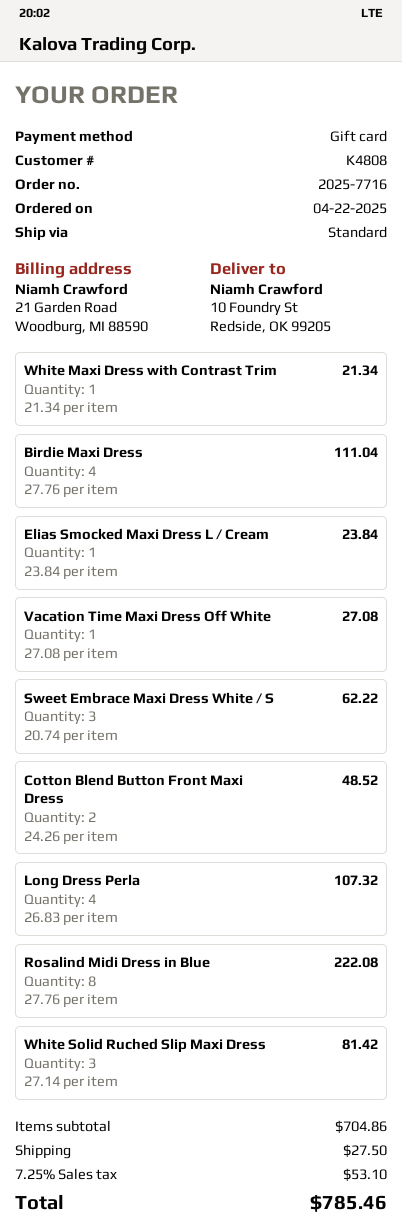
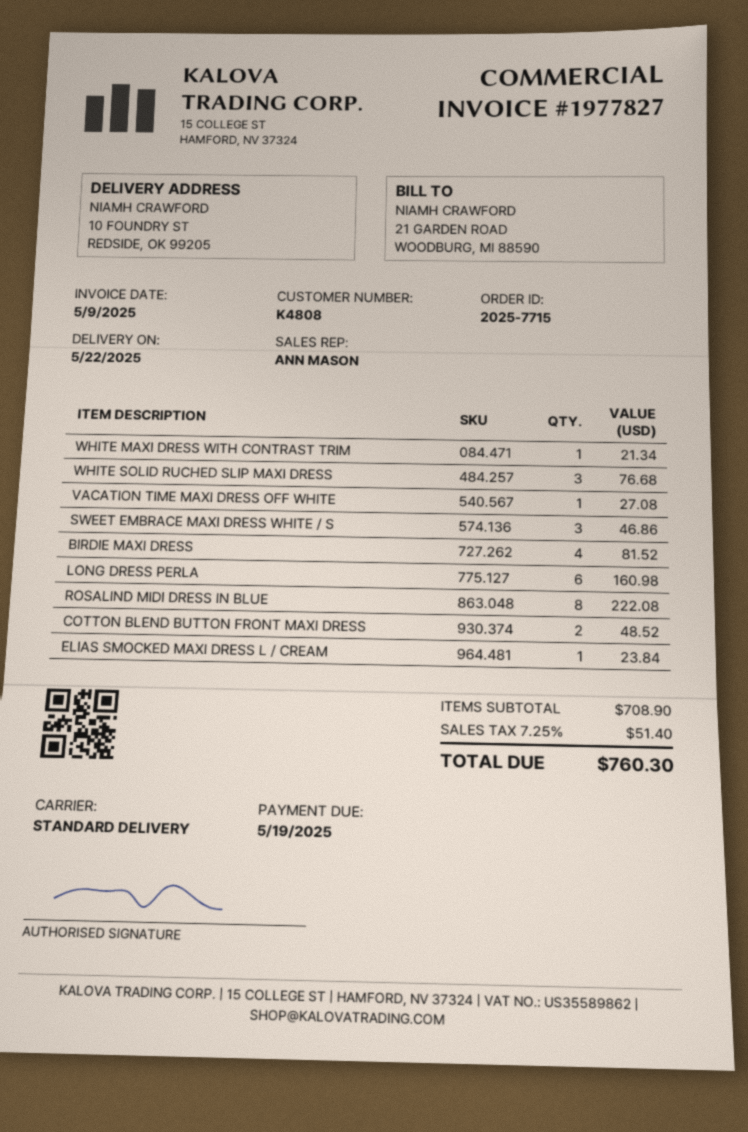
order number: 2025-7716 -> 2025-7715
Birdie Maxi Dress: 4 for 111.04 -> 4 for 81.52
Sweet Embrace Maxi Dress White / S: 3 for 62.22 -> 3 for 46.86
Long Dress Perla: 4 for 107.32 -> 6 for 160.98
White Solid Ruched Slip Maxi Dress: 3 for 81.42 -> 3 for 76.68
subtotal: 704.86 -> 708.90
shipping: 27.50 -> none
tax: 7.25% = 53.10 -> 7.25% = 51.40
total: 785.46 -> 760.30

